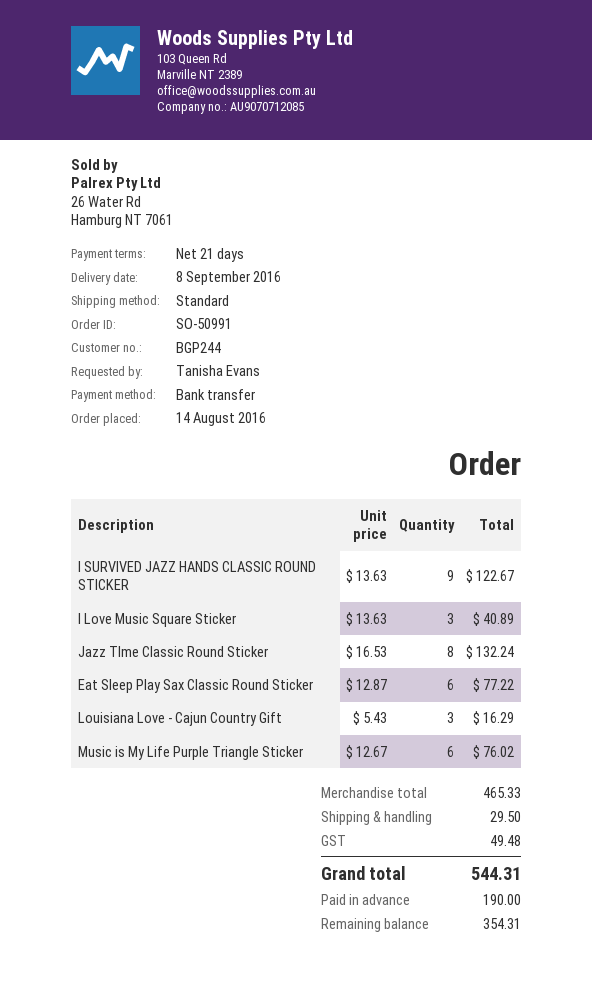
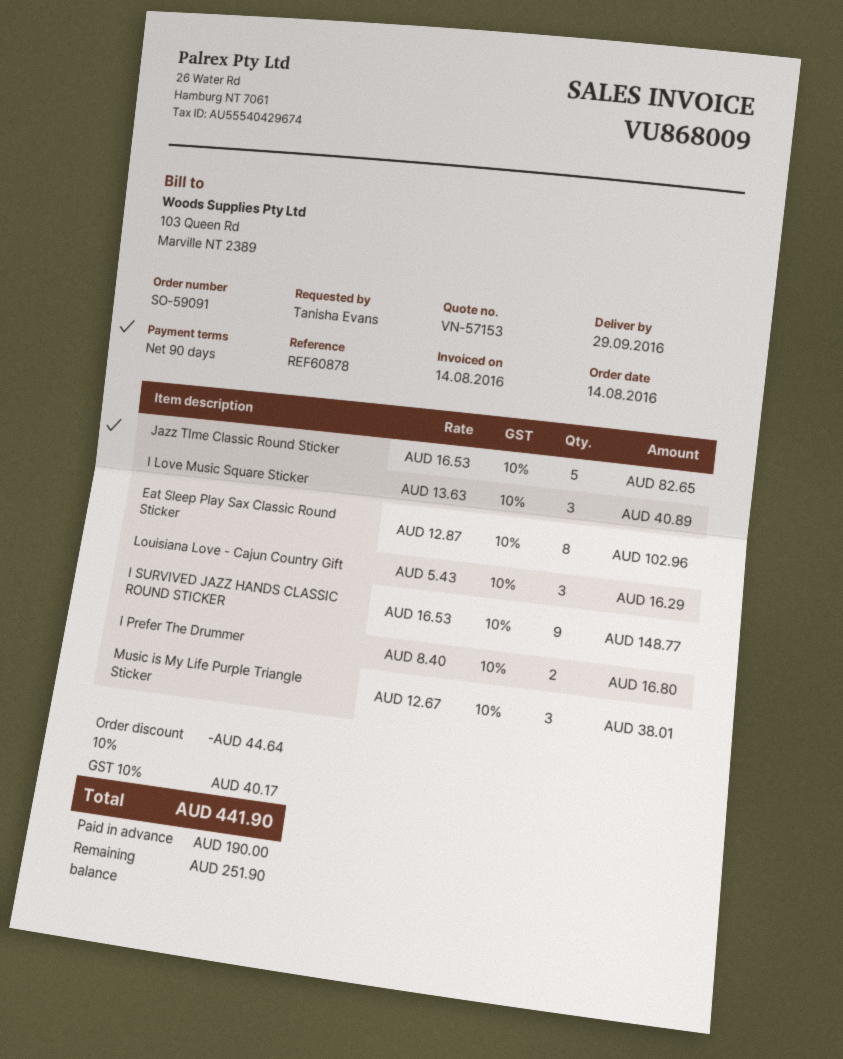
order number: SO-50991 -> SO-59091
delivery date: 2016-09-08 -> 2016-09-29
payment terms: 21 days -> 90 days
I SURVIVED JAZZ HANDS CLASSIC ROUND STICKER: 9 x 13.63 = 122.67 -> 9 x 16.53 = 148.77
Jazz TIme Classic Round Sticker: 8 x 16.53 = 132.24 -> 5 x 16.53 = 82.65
Eat Sleep Play Sax Classic Round Sticker: 6 x 12.87 = 77.22 -> 8 x 12.87 = 102.96
Music is My Life Purple Triangle Sticker: 6 x 12.67 = 76.02 -> 3 x 12.67 = 38.01
I Prefer The Drummer: none -> 2 x 8.40 = 16.80
discount: none -> 10% = 44.64
shipping: 29.50 -> none
tax: 49.48 -> 40.17
total: 544.31 -> 441.90
balance: 354.31 -> 251.90

